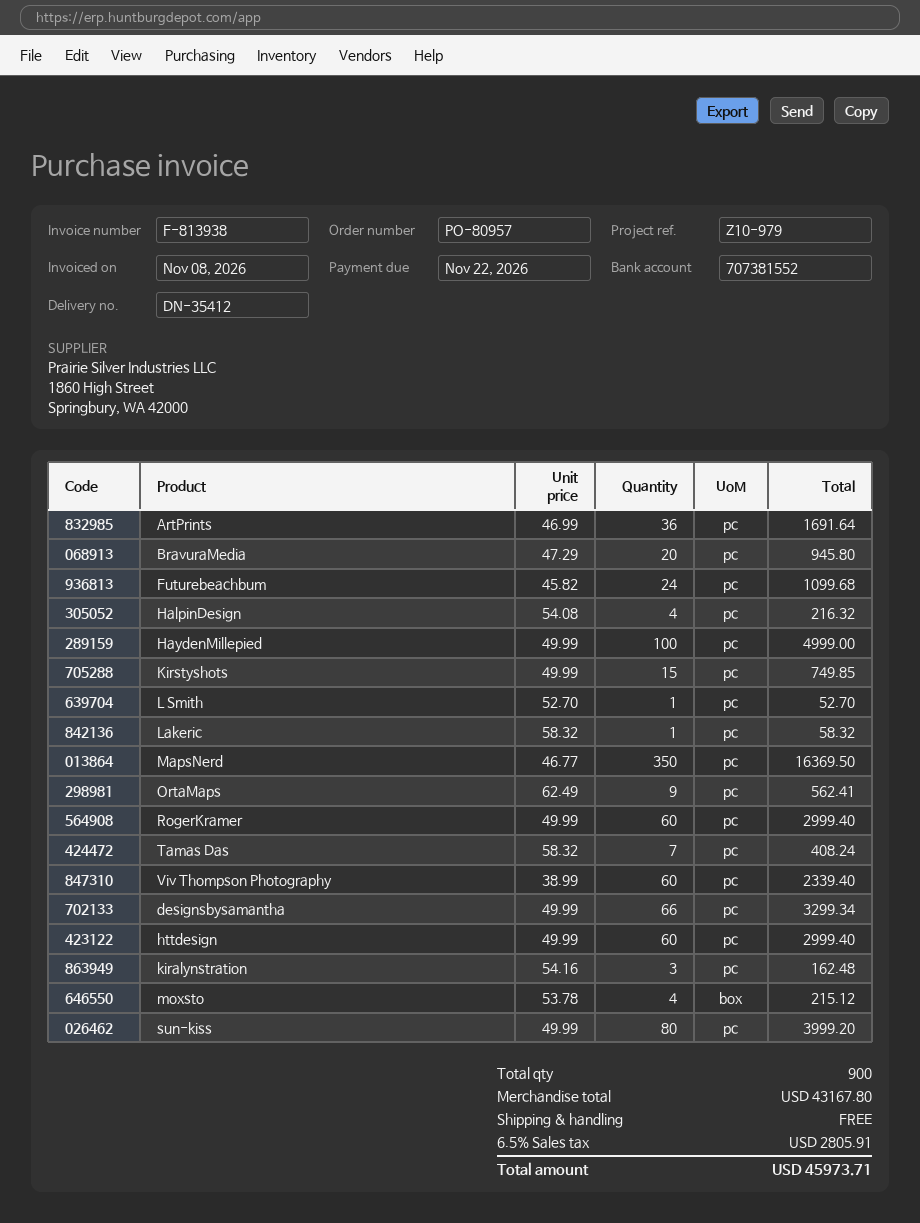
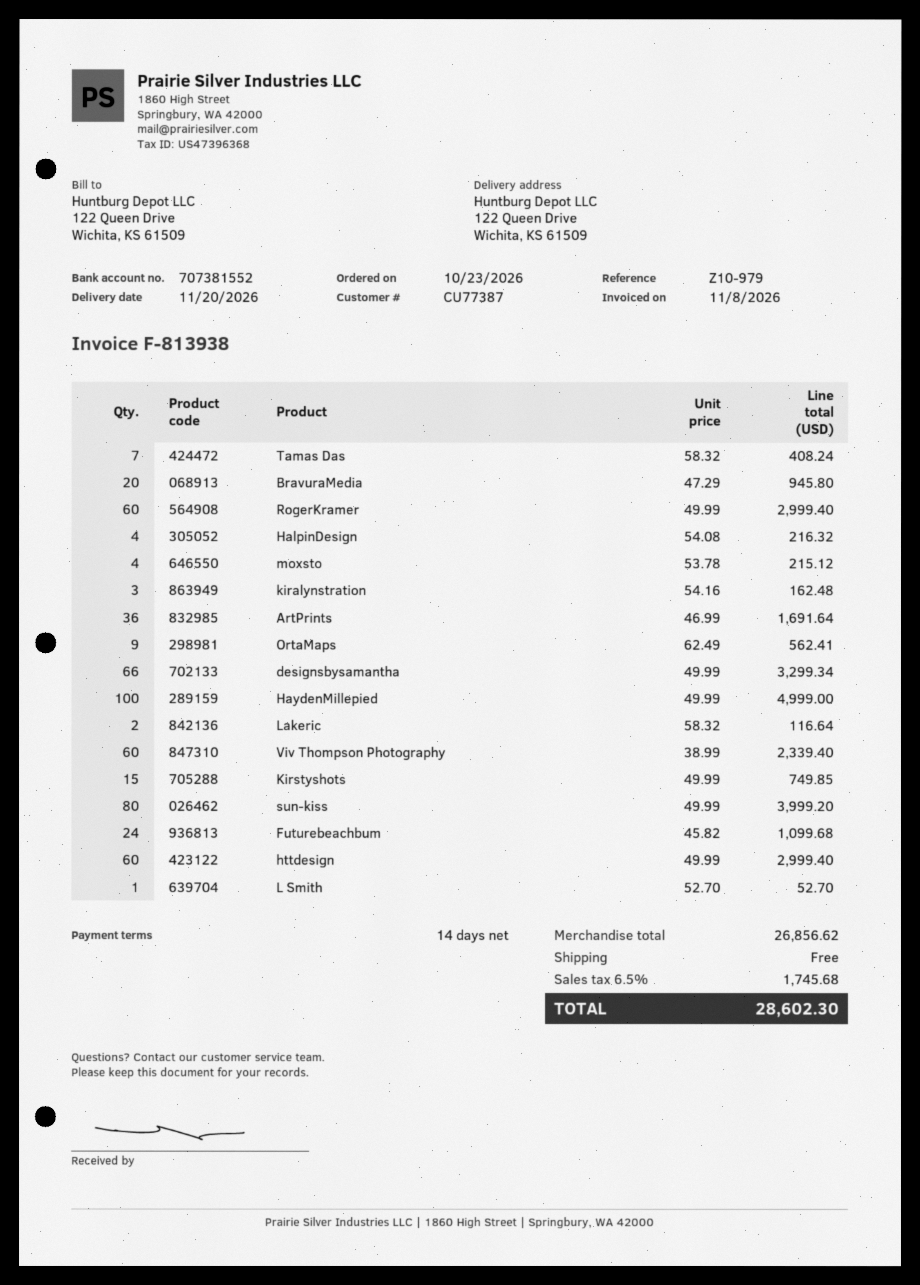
Lakeric: 1 x 58.32 = 58.32 -> 2 x 58.32 = 116.64
MapsNerd: 350 x 46.77 = 16369.50 -> none
subtotal: 43167.80 -> 26856.62
tax: 6.5% = 2805.91 -> 6.5% = 1745.68
total: 45973.71 -> 28602.30

